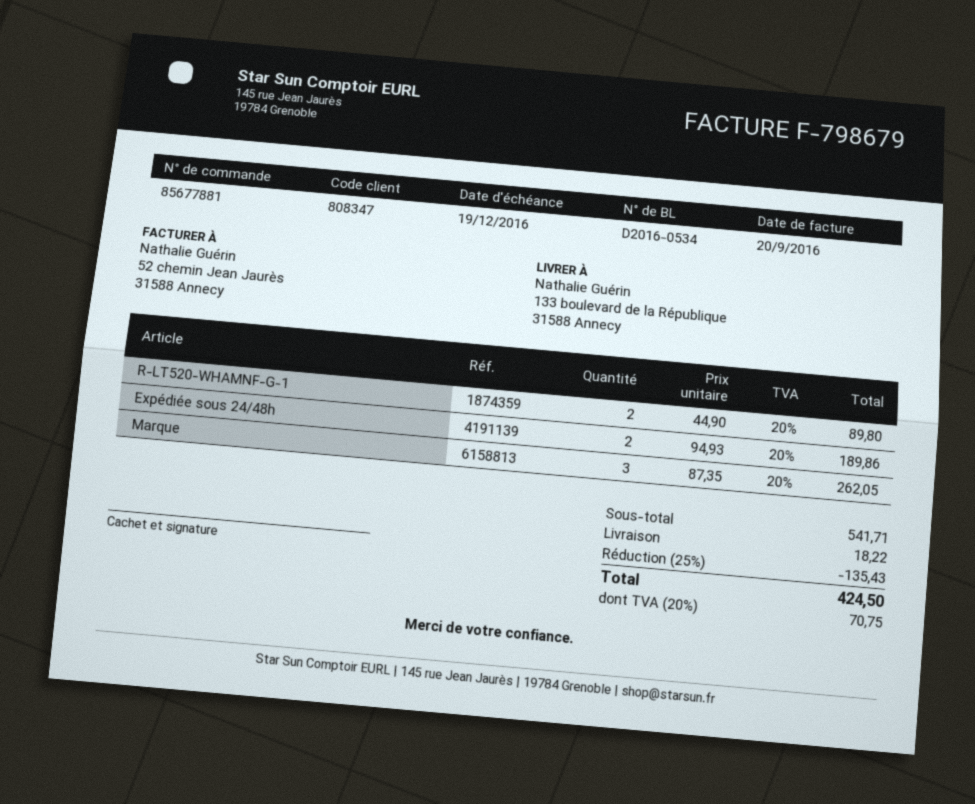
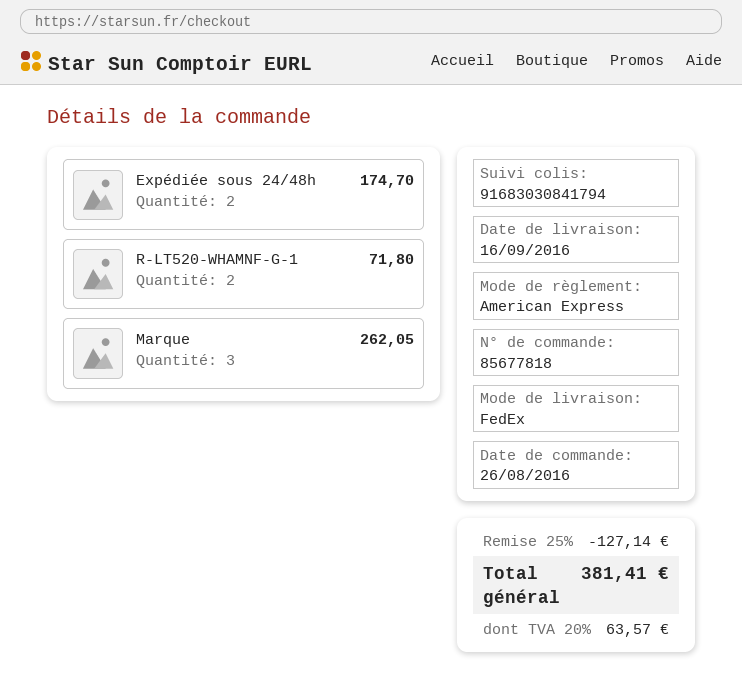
order number: 85677881 -> 85677818
R-LT520-WHAMNF-G-1: 2 for 89.80 -> 2 for 71.80
Expédiée sous 24/48h: 2 for 189.86 -> 2 for 174.70
discount: 25% = 135.43 -> 25% = 127.14
shipping: 18.22 -> none
tax: 20% = 70.75 -> 20% = 63.57
total: 424.50 -> 381.41

